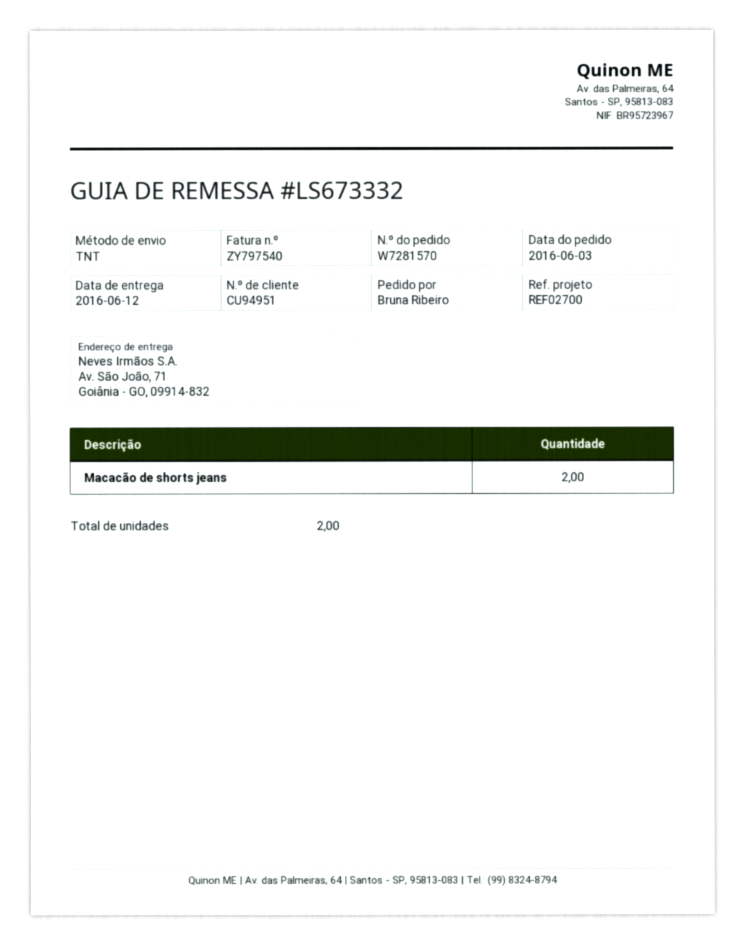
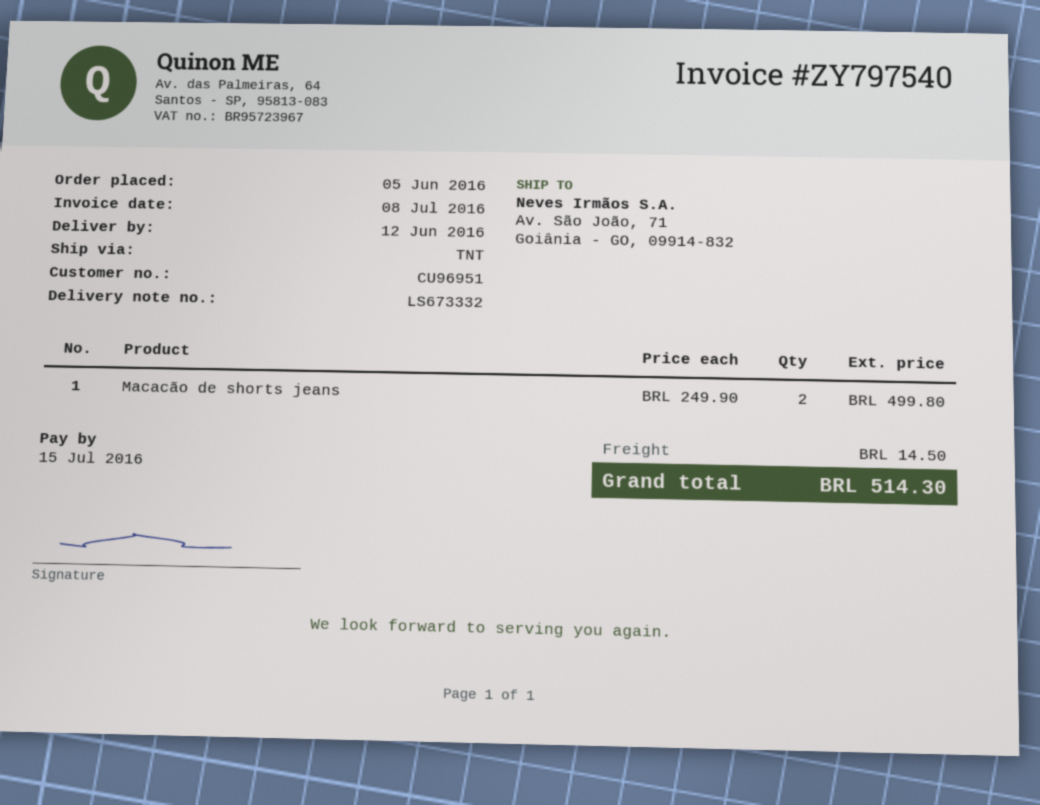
order date: 2016-06-03 -> 2016-06-05
customer number: CU94951 -> CU96951

